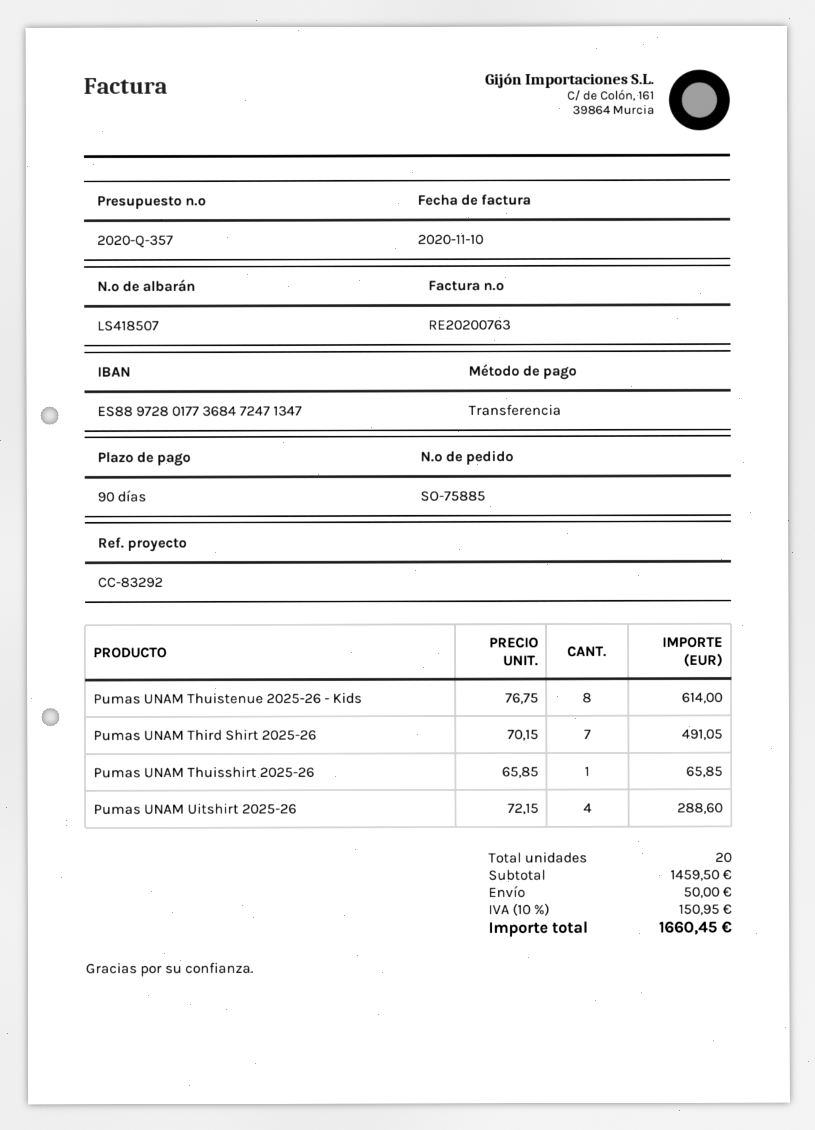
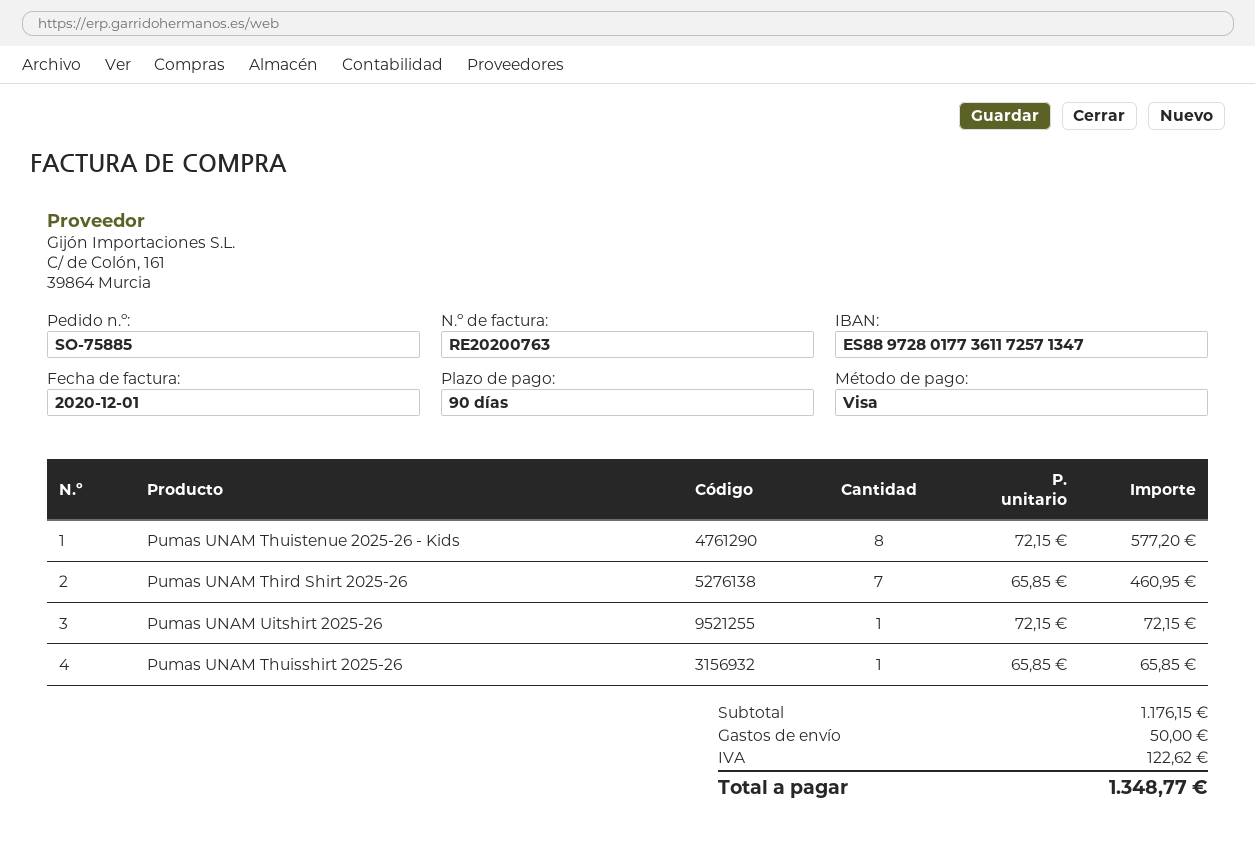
invoice date: 2020-11-10 -> 2020-12-01
payment method: bank transfer -> Visa
bank account: ES8897280177368472471347 -> ES8897280177361172571347
Pumas UNAM Thuistenue 2025-26 - Kids: 8 x 76.75 = 614.00 -> 8 x 72.15 = 577.20
Pumas UNAM Third Shirt 2025-26: 7 x 70.15 = 491.05 -> 7 x 65.85 = 460.95
Pumas UNAM Uitshirt 2025-26: 4 x 72.15 = 288.60 -> 1 x 72.15 = 72.15
subtotal: 1459.50 -> 1176.15
tax: 150.95 -> 122.62
total: 1660.45 -> 1348.77

